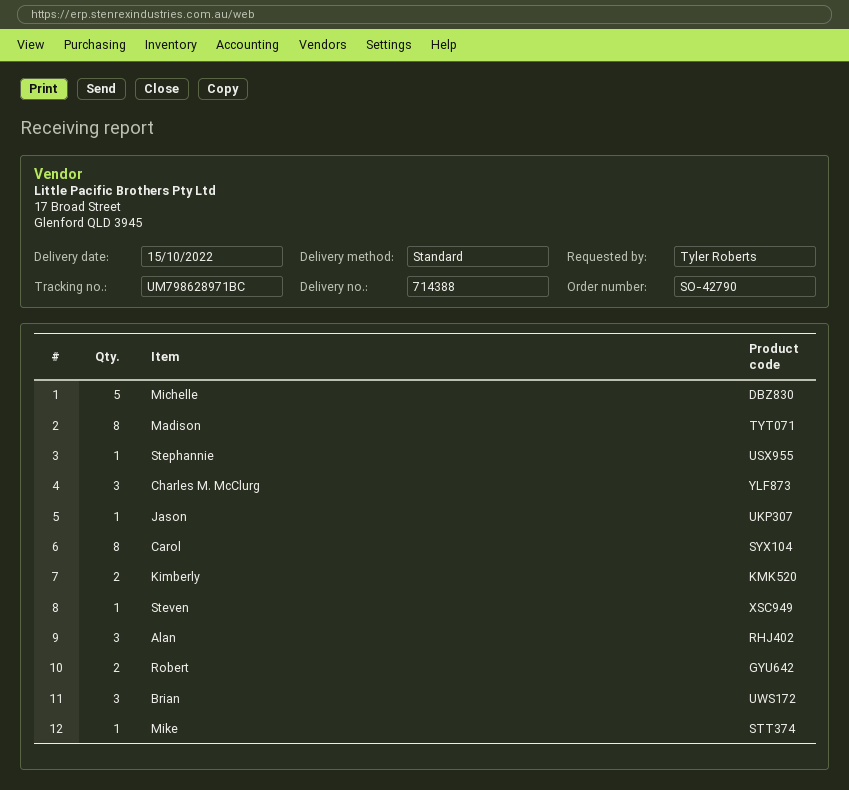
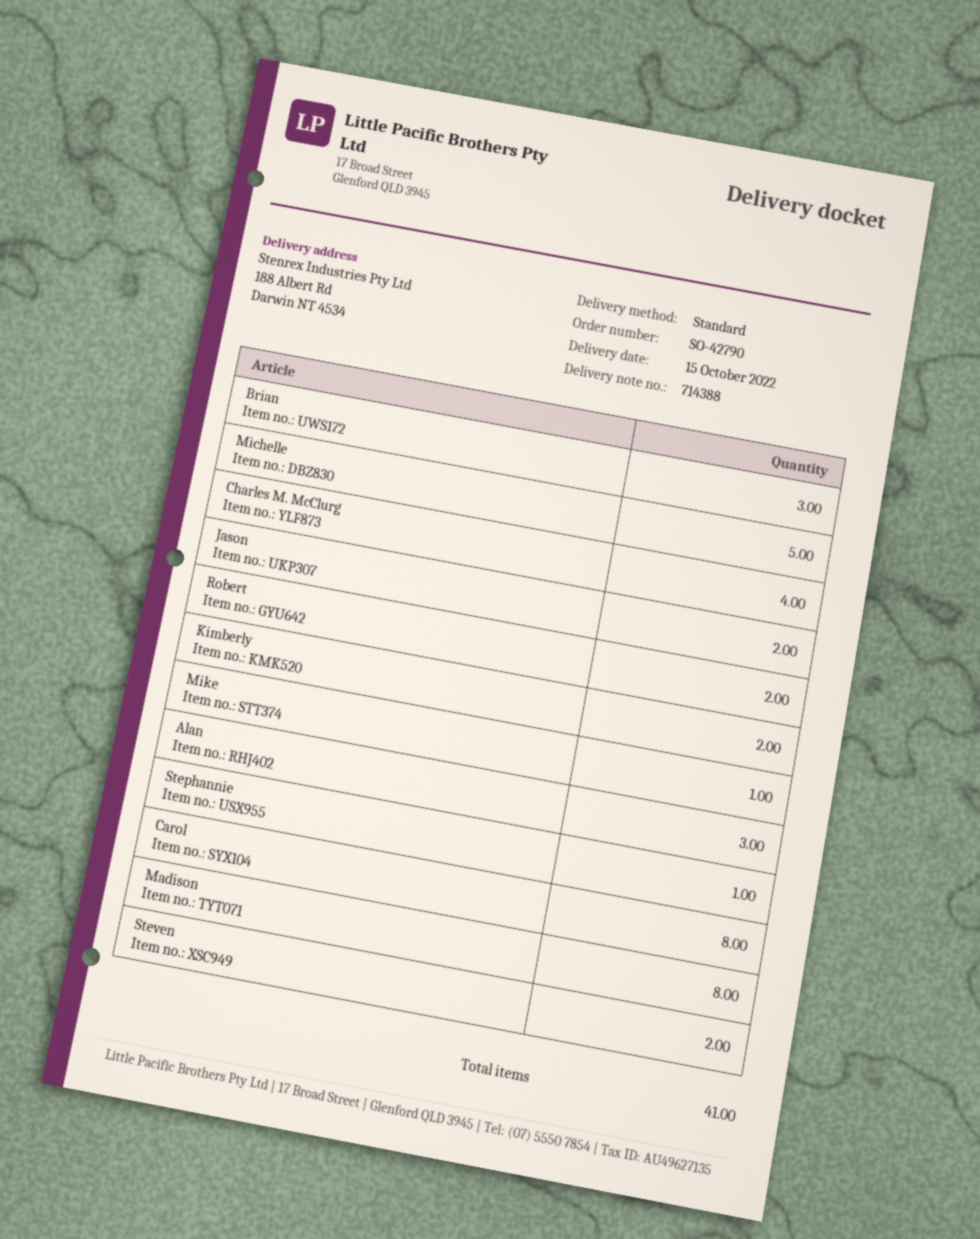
Charles M. McClurg: 3 -> 4
Jason: 1 -> 2
Steven: 1 -> 2

